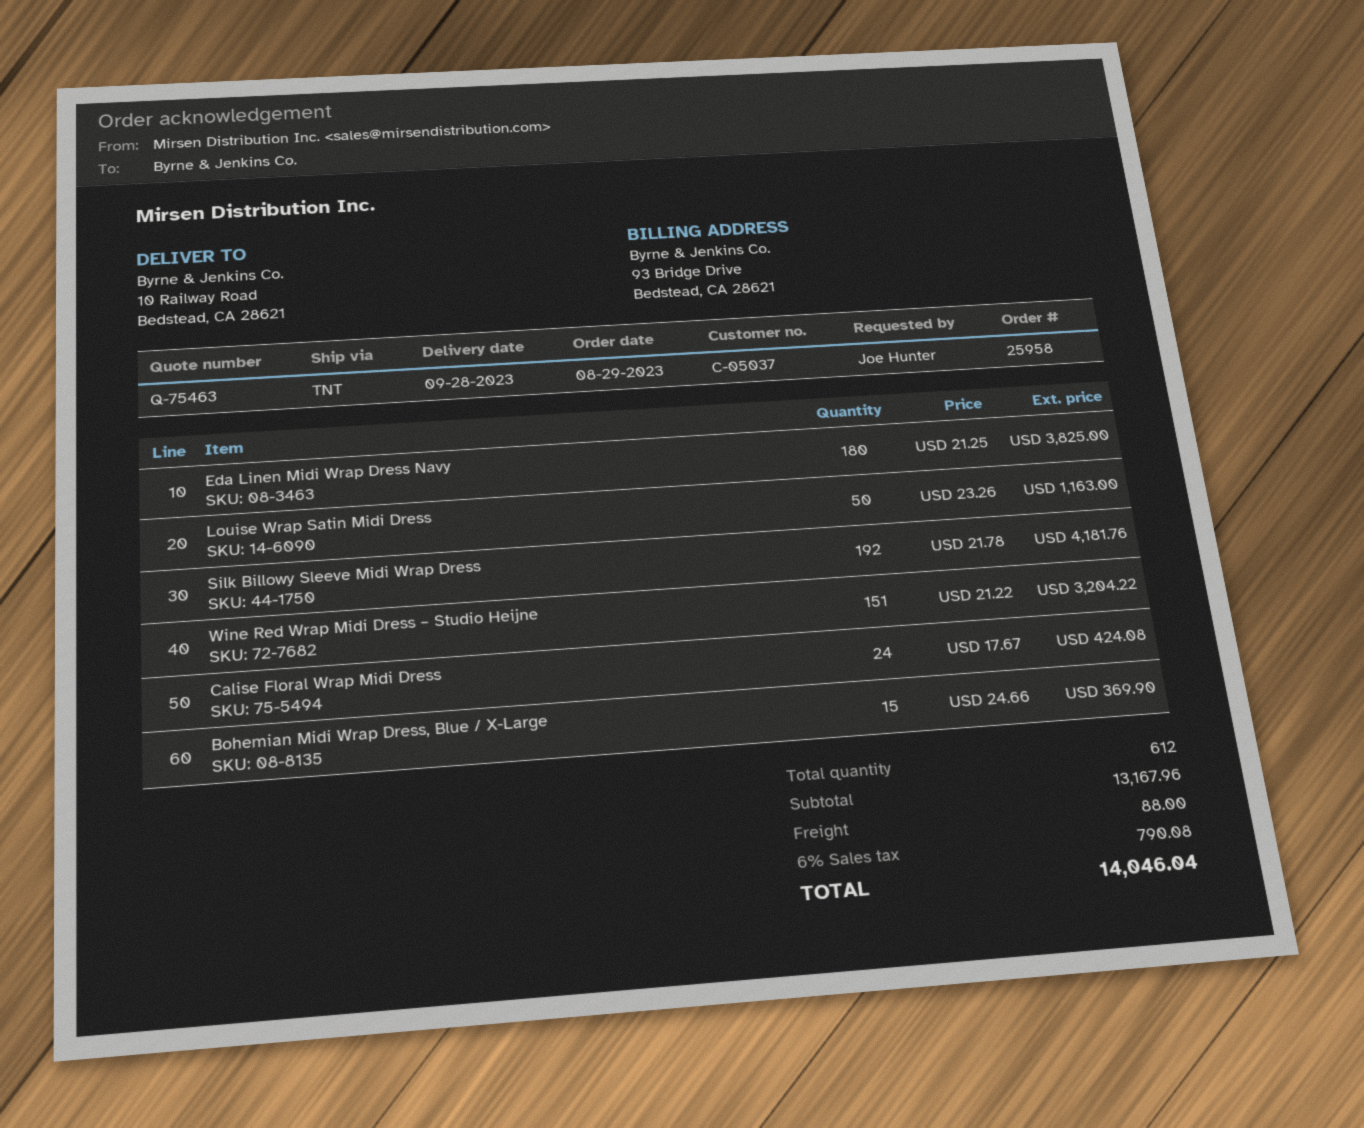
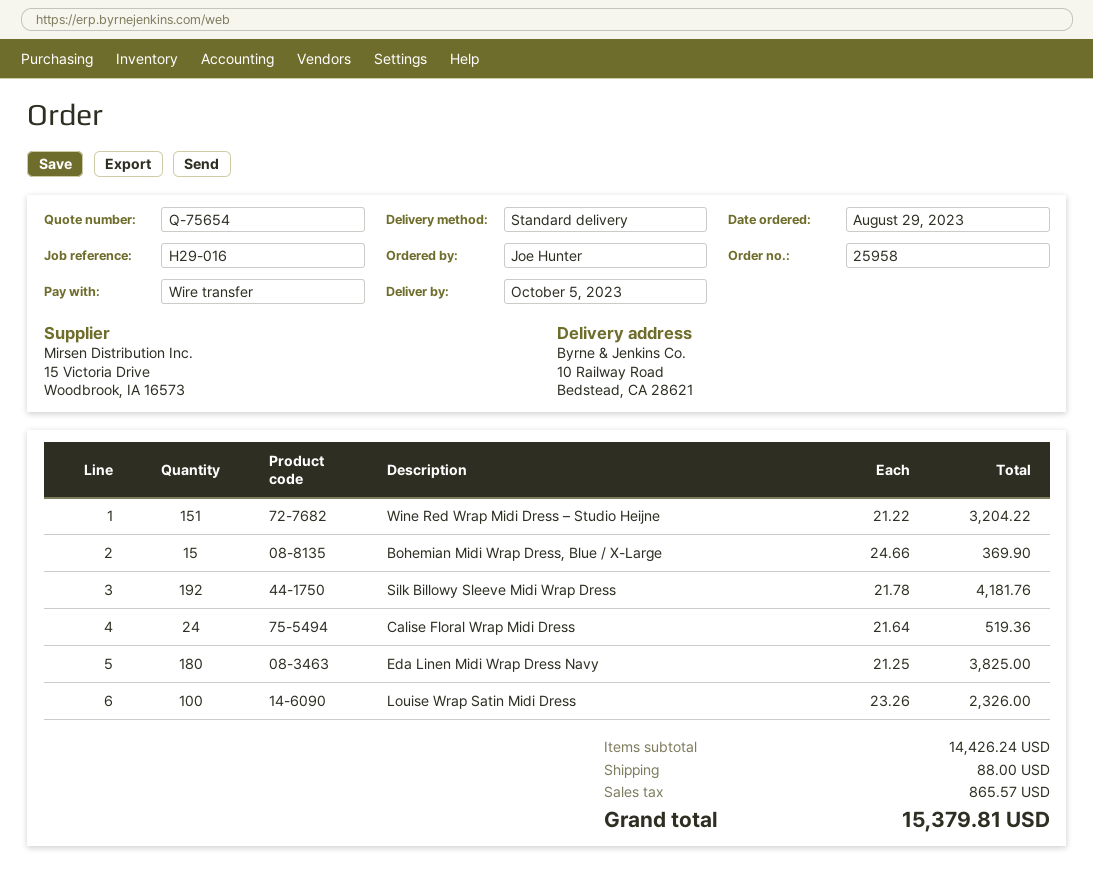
quote number: Q-75463 -> Q-75654
delivery date: 2023-09-28 -> 2023-10-05
shipping method: TNT -> standard
Louise Wrap Satin Midi Dress: 50 x 23.26 = 1163.00 -> 100 x 23.26 = 2326.00
Calise Floral Wrap Midi Dress: 24 x 17.67 = 424.08 -> 24 x 21.64 = 519.36
subtotal: 13167.96 -> 14426.24
tax: 790.08 -> 865.57
total: 14046.04 -> 15379.81

